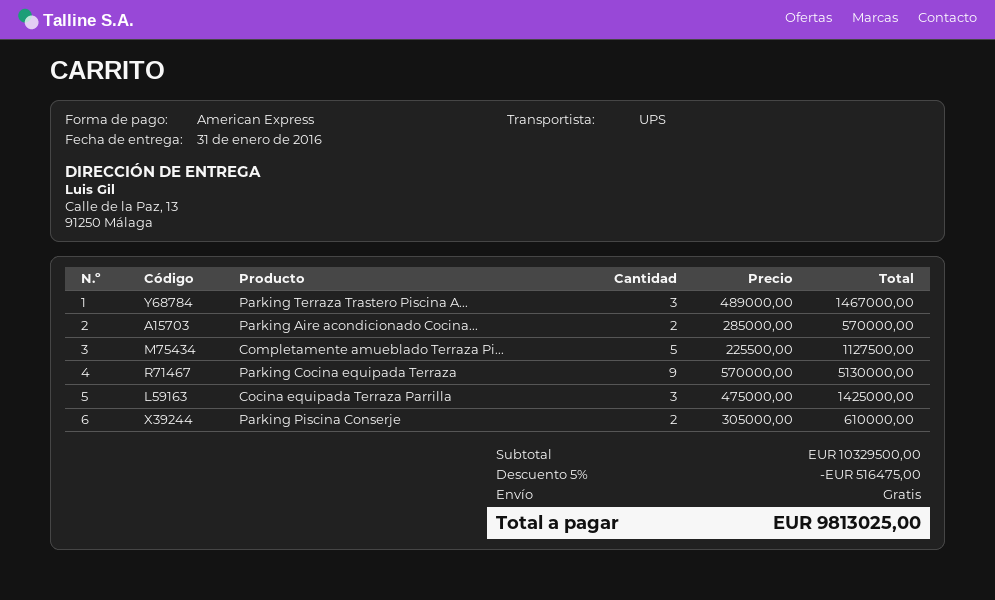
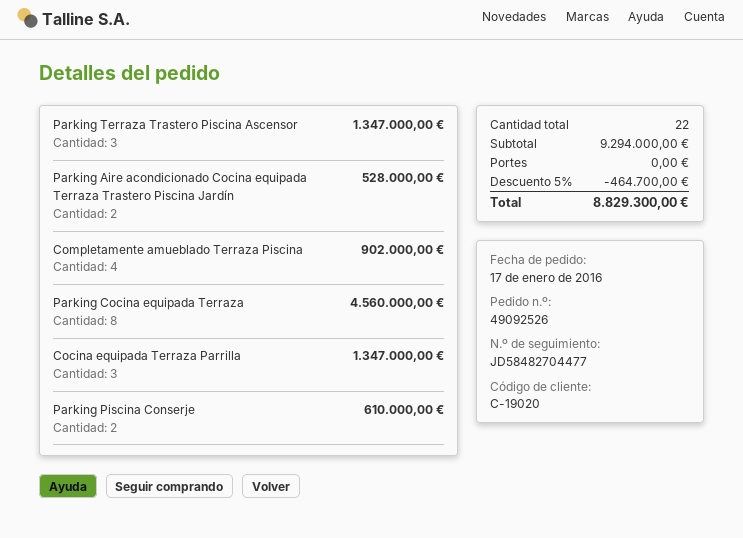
Parking Terraza Trastero Piscina A...: 3 for 1467000.00 -> 3 for 1347000.00
Parking Aire acondicionado Cocina...: 2 for 570000.00 -> 2 for 528000.00
Completamente amueblado Terraza Pi...: 5 for 1127500.00 -> 4 for 902000.00
Parking Cocina equipada Terraza: 9 for 5130000.00 -> 8 for 4560000.00
Cocina equipada Terraza Parrilla: 3 for 1425000.00 -> 3 for 1347000.00
subtotal: 10329500.00 -> 9294000.00
discount: 5% = 516475.00 -> 5% = 464700.00
total: 9813025.00 -> 8829300.00

